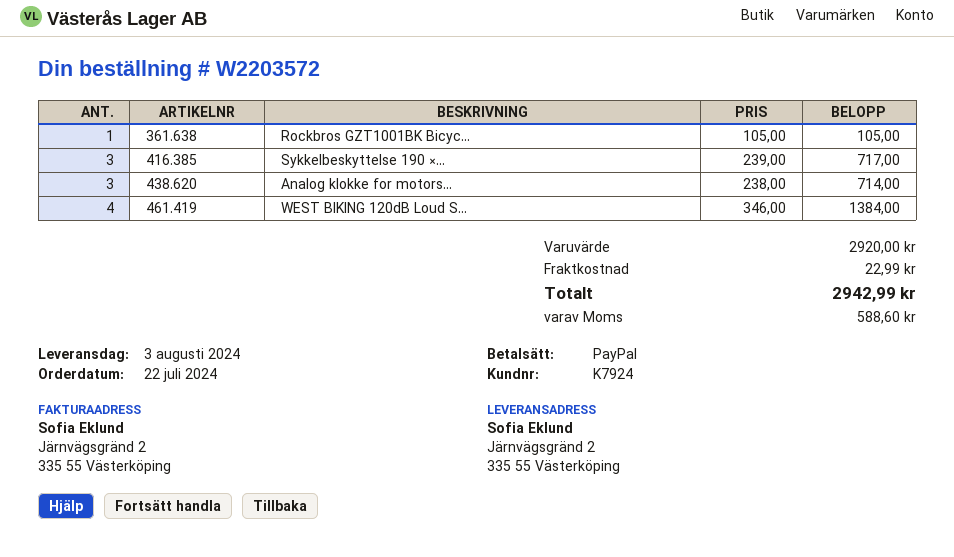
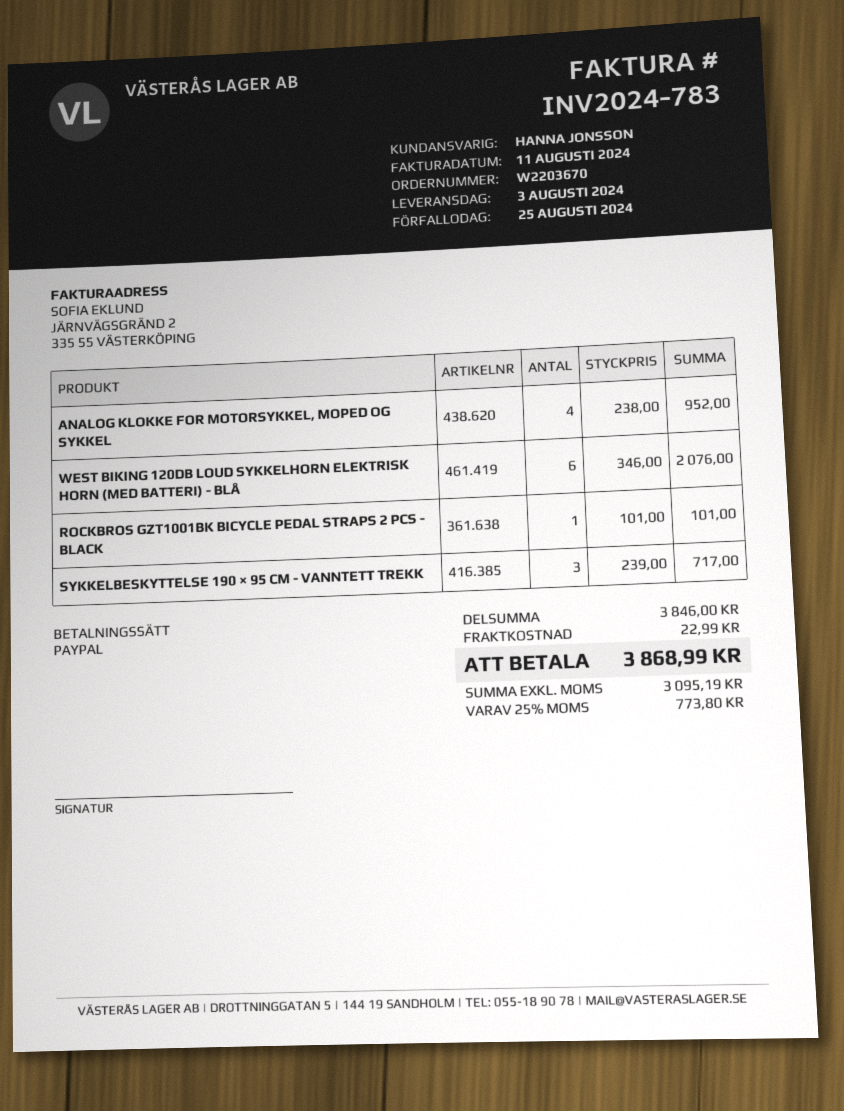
order number: W2203572 -> W2203670
Rockbros GZT1001BK Bicyc...: 1 x 105.00 = 105.00 -> 1 x 101.00 = 101.00
Analog klokke for motors...: 3 x 238.00 = 714.00 -> 4 x 238.00 = 952.00
WEST BIKING 120dB Loud S...: 4 x 346.00 = 1384.00 -> 6 x 346.00 = 2076.00
subtotal: 2920.00 -> 3846.00
tax: 588.60 -> 773.80
total: 2942.99 -> 3868.99

